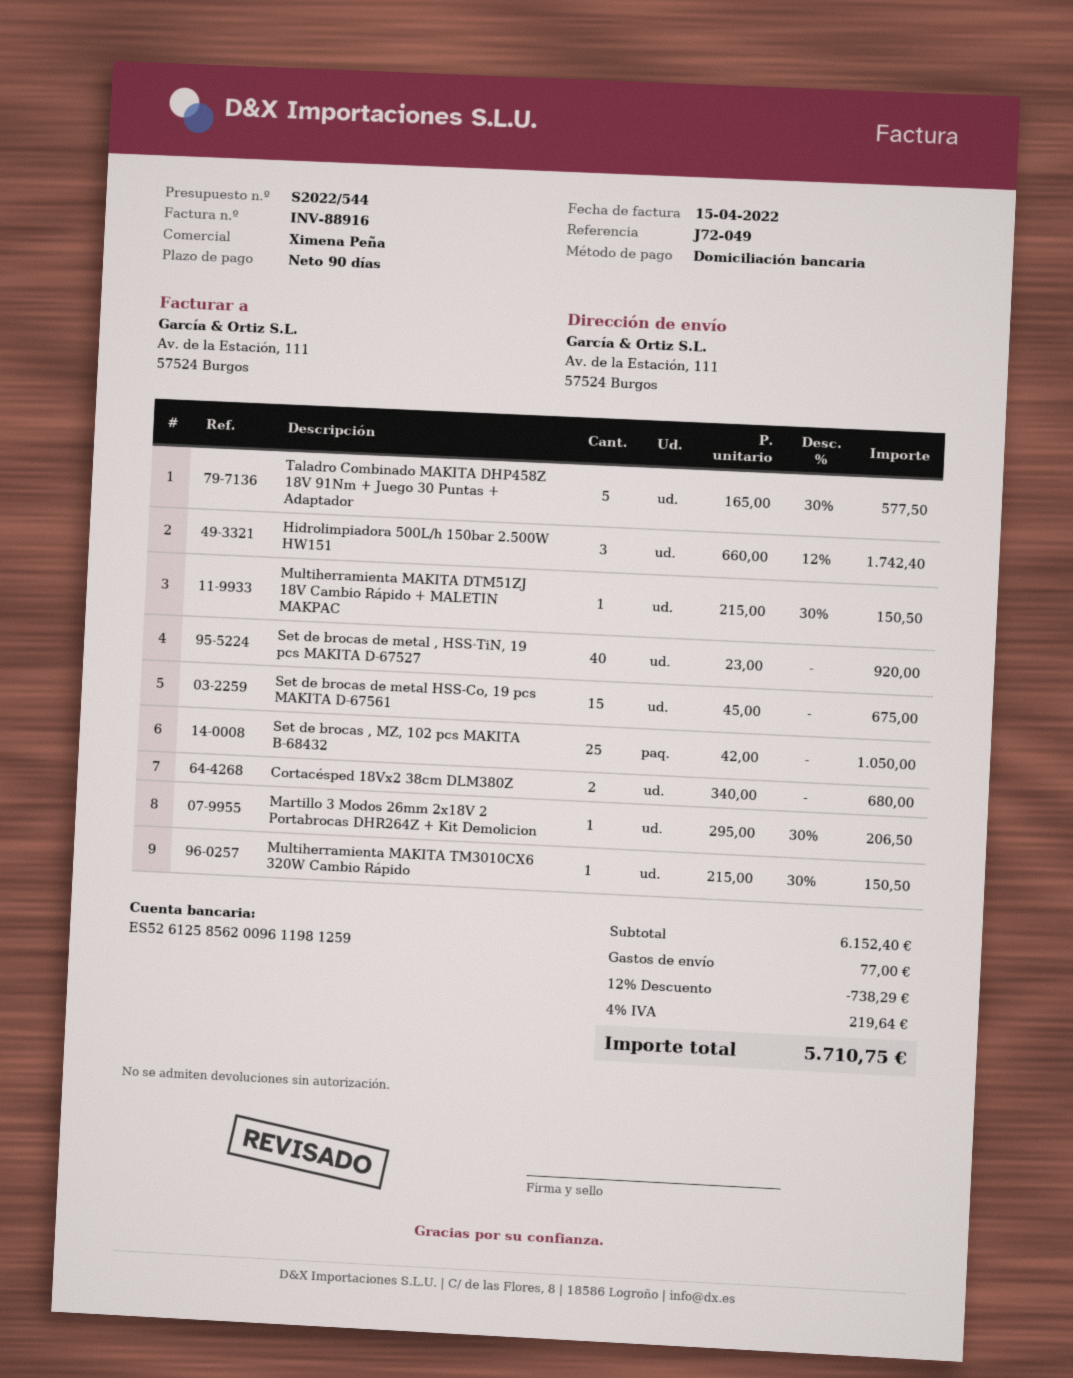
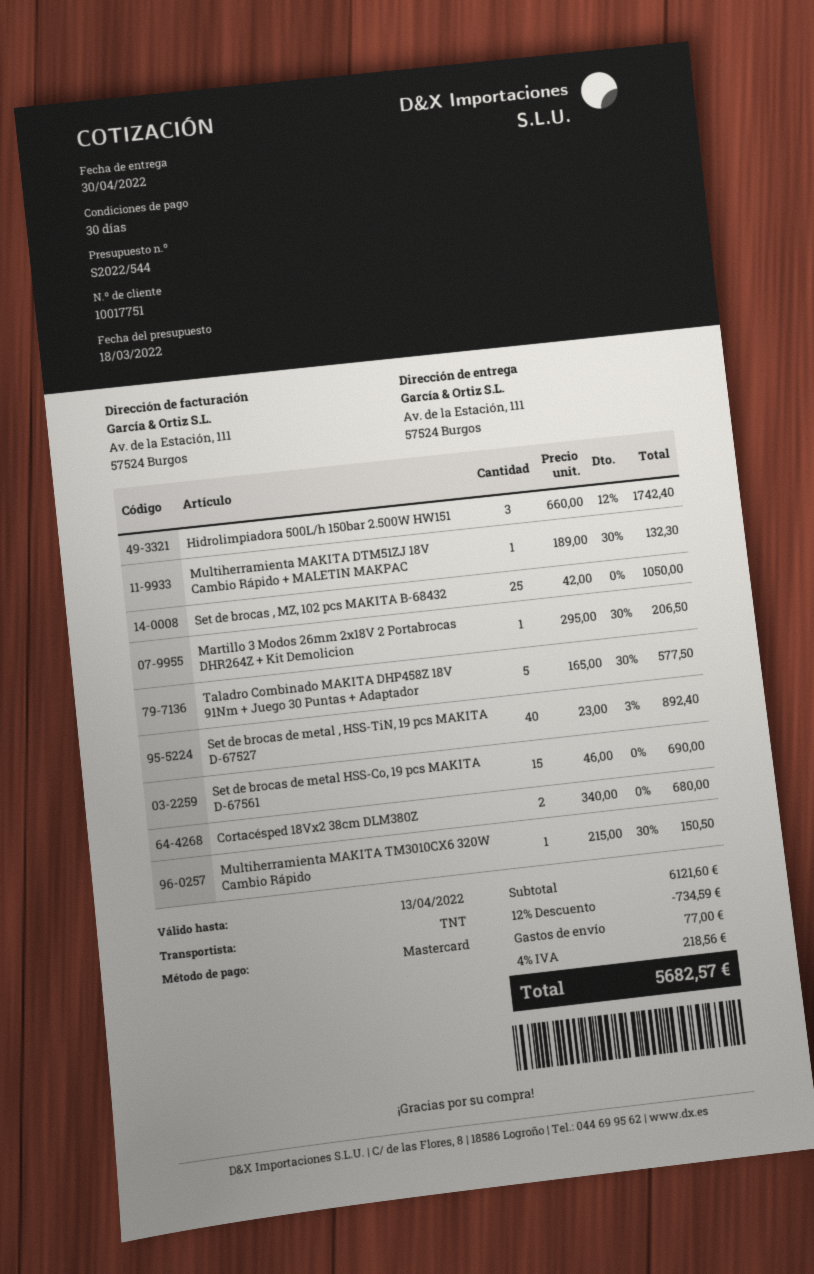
payment terms: 90 days -> 30 days
payment method: direct debit -> Mastercard
Multiherramienta MAKITA DTM51ZJ 18V Cambio Rápido + MALETIN MAKPAC: 1 x 215.00 - 30% = 150.50 -> 1 x 189.00 - 30% = 132.30
Set de brocas de metal , HSS-TiN, 19 pcs MAKITA D-67527: 40 x 23.00 = 920.00 -> 40 x 23.00 - 3% = 892.40
Set de brocas de metal HSS-Co, 19 pcs MAKITA D-67561: 15 x 45.00 = 675.00 -> 15 x 46.00 = 690.00
subtotal: 6152.40 -> 6121.60
discount: 12% = 738.29 -> 12% = 734.59
tax: 4% = 219.64 -> 4% = 218.56
total: 5710.75 -> 5682.57

